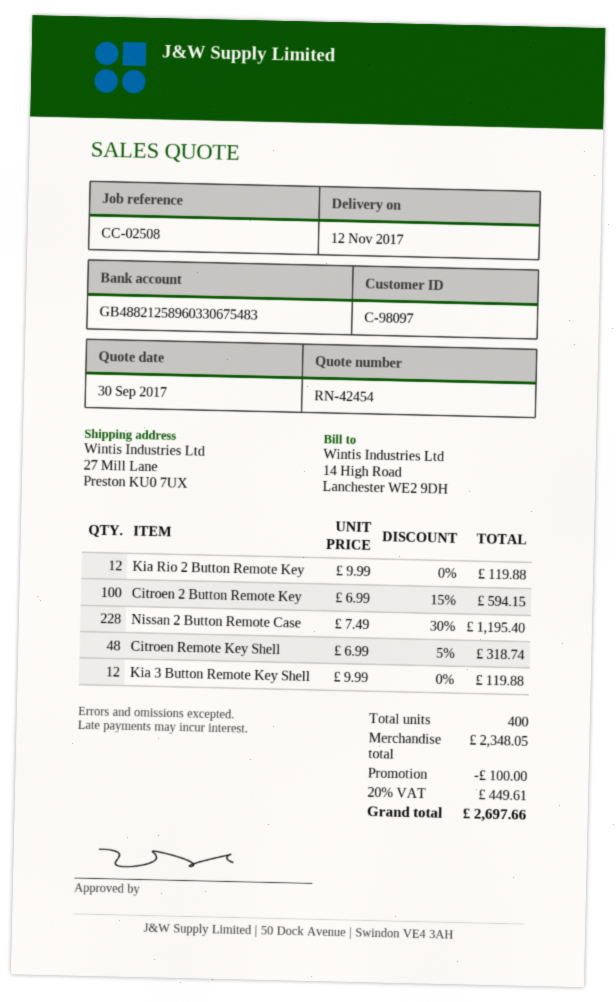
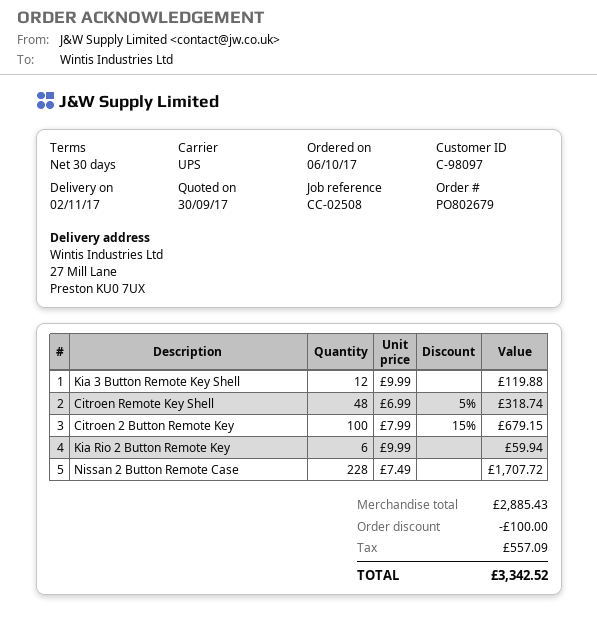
delivery date: 2017-11-12 -> 2017-11-02
Kia Rio 2 Button Remote Key: 12 x 9.99 = 119.88 -> 6 x 9.99 = 59.94
Citroen 2 Button Remote Key: 100 x 6.99 - 15% = 594.15 -> 100 x 7.99 - 15% = 679.15
Nissan 2 Button Remote Case: 228 x 7.49 - 30% = 1195.40 -> 228 x 7.49 = 1707.72
subtotal: 2348.05 -> 2885.43
tax: 449.61 -> 557.09
total: 2697.66 -> 3342.52

